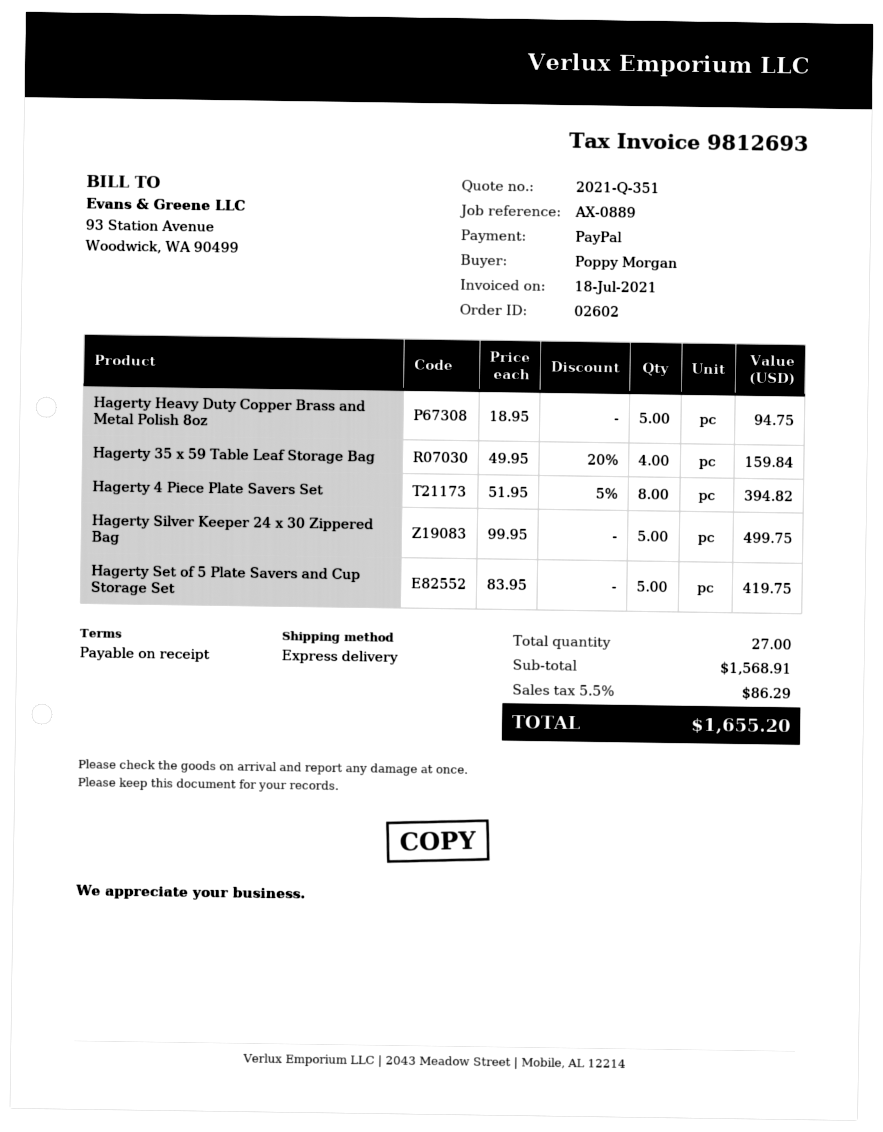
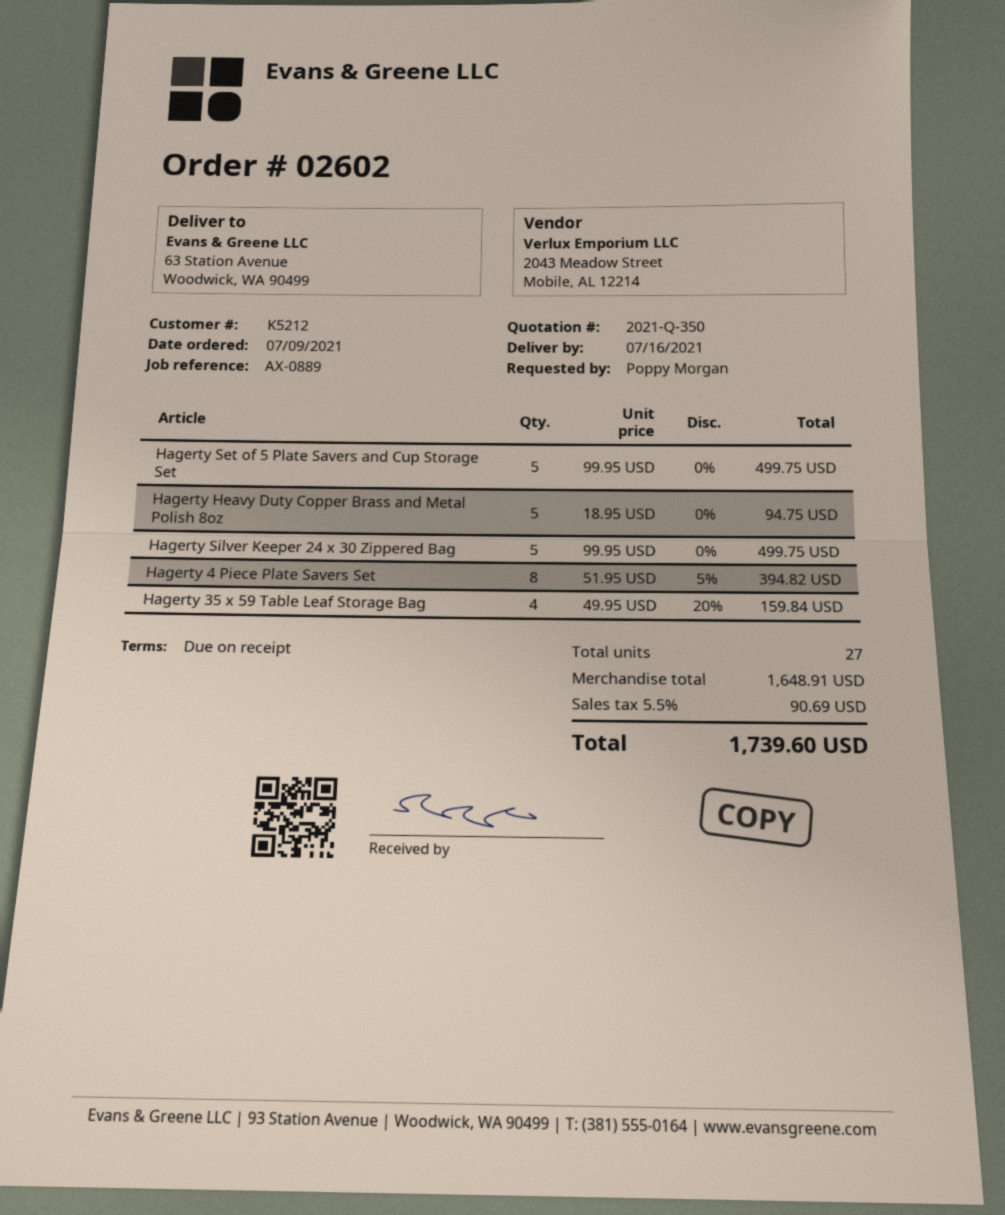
quote number: 2021-Q-351 -> 2021-Q-350
Hagerty Set of 5 Plate Savers and Cup Storage Set: 5 x 83.95 = 419.75 -> 5 x 99.95 = 499.75
subtotal: 1568.91 -> 1648.91
tax: 5.5% = 86.29 -> 5.5% = 90.69
total: 1655.20 -> 1739.60

